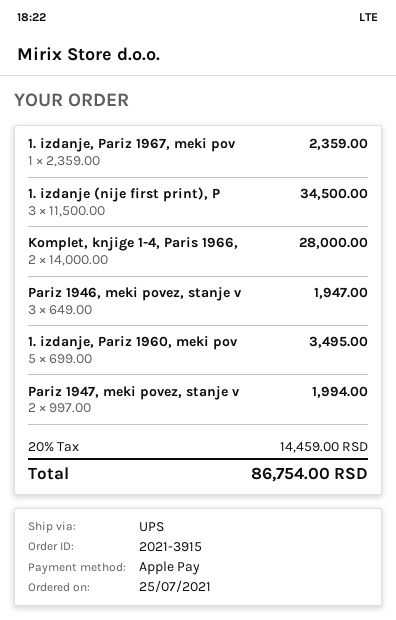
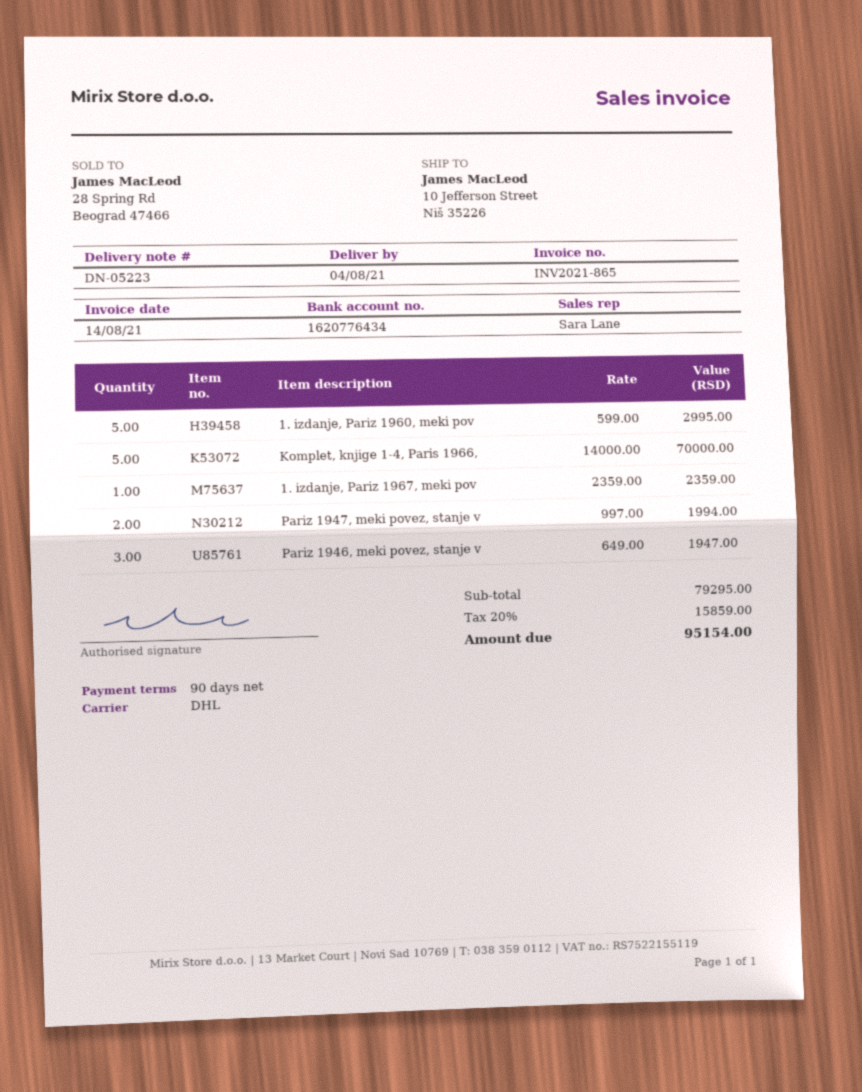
shipping method: UPS -> DHL
1. izdanje (nije first print), P: 3 x 11500.00 = 34500.00 -> none
Komplet, knjige 1-4, Paris 1966,: 2 x 14000.00 = 28000.00 -> 5 x 14000.00 = 70000.00
1. izdanje, Pariz 1960, meki pov: 5 x 699.00 = 3495.00 -> 5 x 599.00 = 2995.00
tax: 20% = 14459.00 -> 20% = 15859.00
total: 86754.00 -> 95154.00

